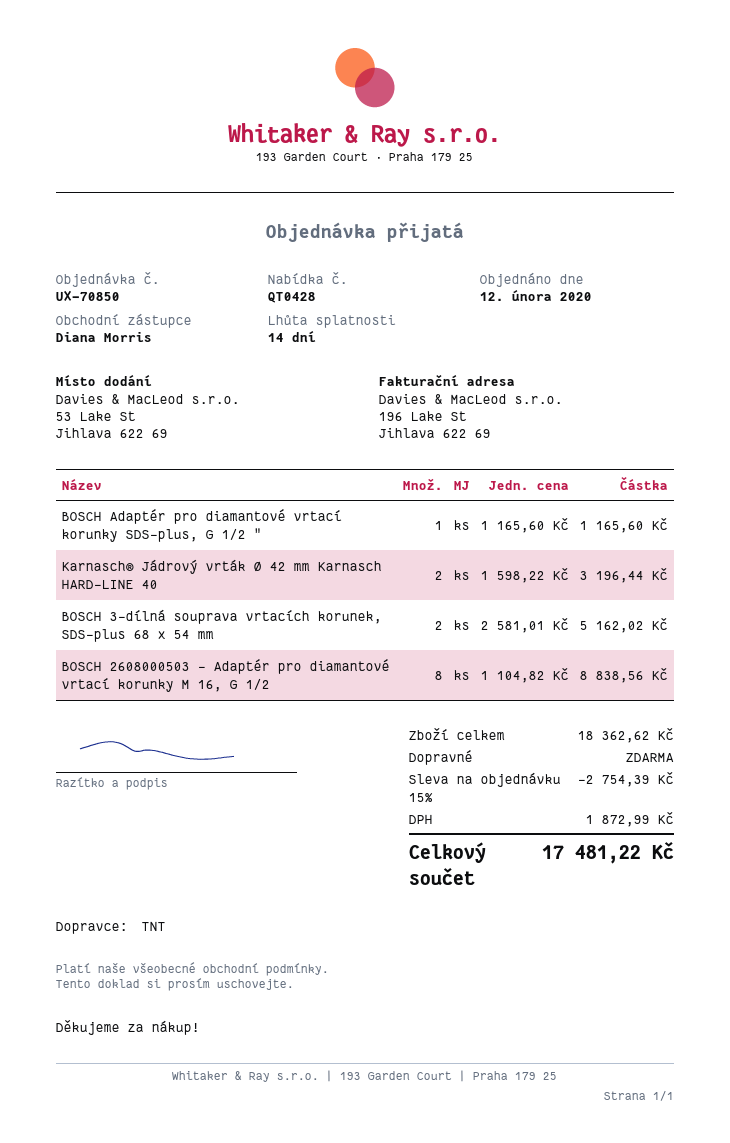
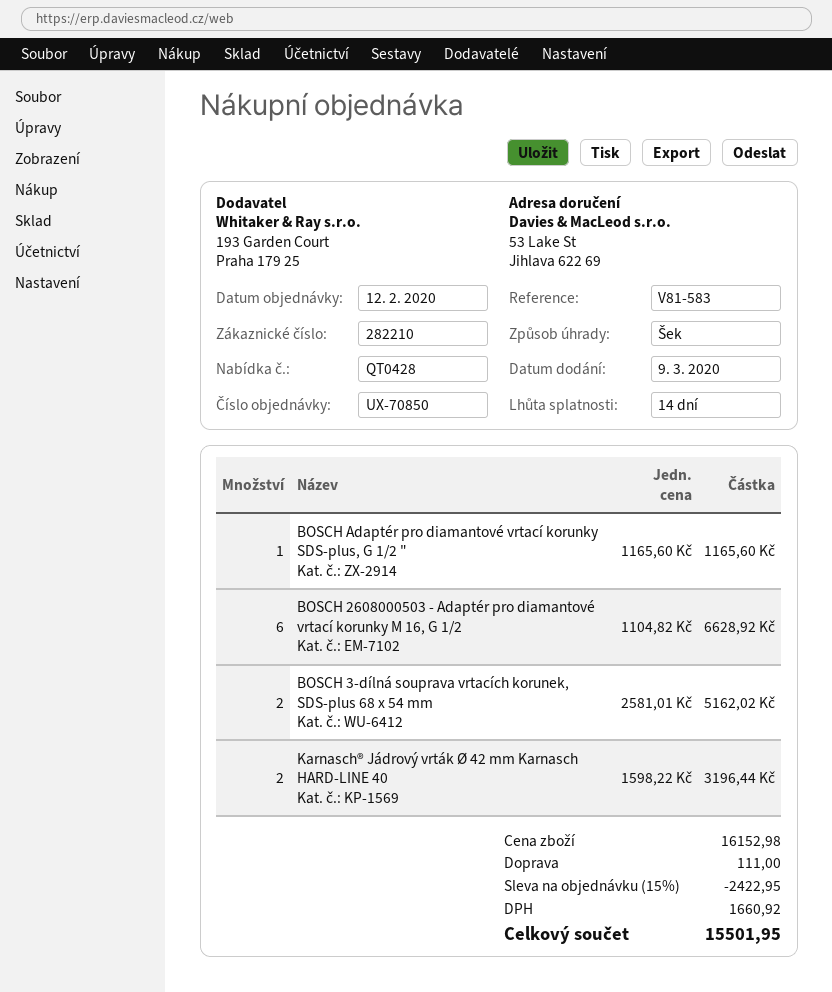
BOSCH 2608000503 - Adaptér pro diamantové vrtací korunky M 16, G 1/2: 8 x 1104.82 = 8838.56 -> 6 x 1104.82 = 6628.92
subtotal: 18362.62 -> 16152.98
discount: 15% = 2754.39 -> 15% = 2422.95
shipping: 0.00 -> 111.00
tax: 1872.99 -> 1660.92
total: 17481.22 -> 15501.95

